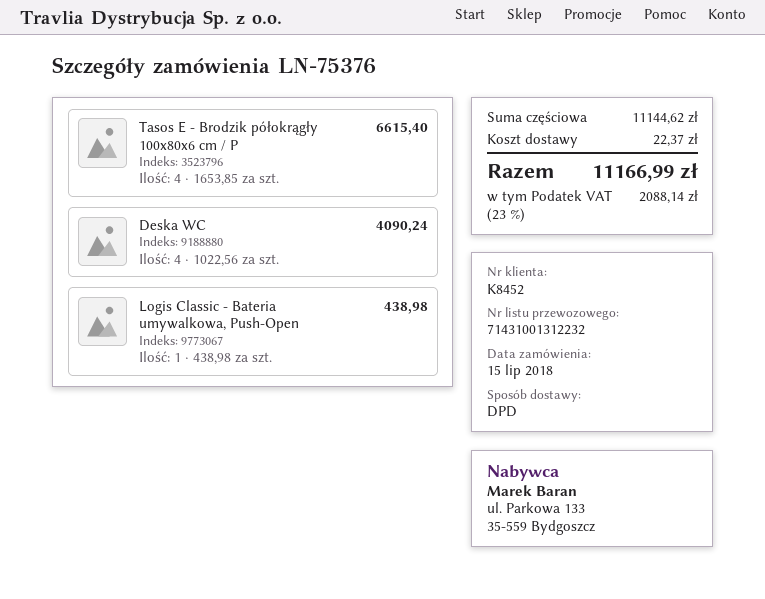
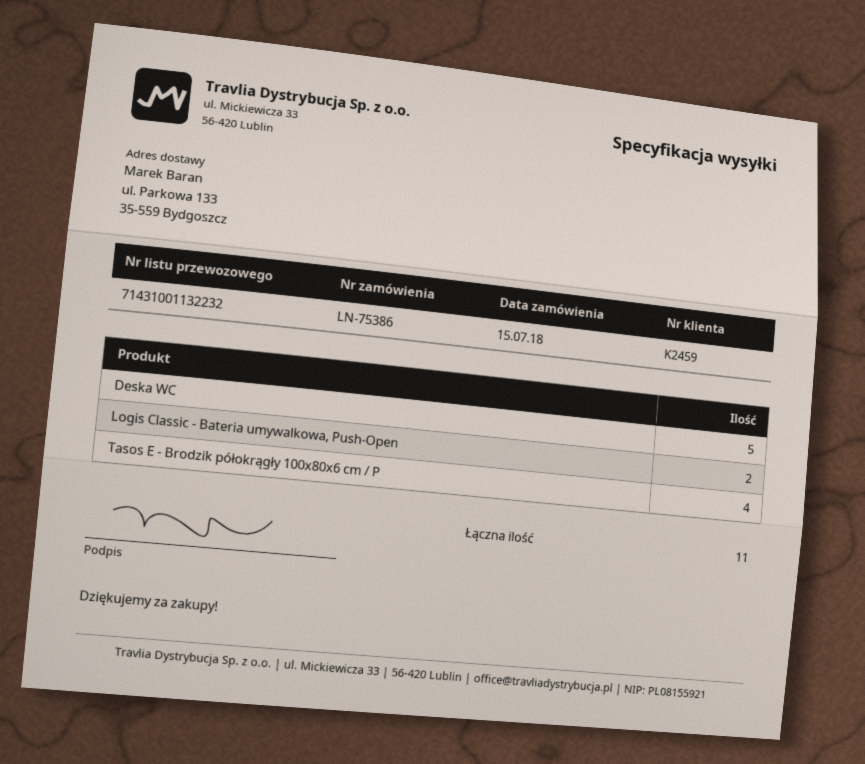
order number: LN-75376 -> LN-75386
customer number: K8452 -> K2459
tracking number: 71431001312232 -> 71431001132232
Deska WC: 4 -> 5
Logis Classic - Bateria umywalkowa, Push-Open: 1 -> 2

